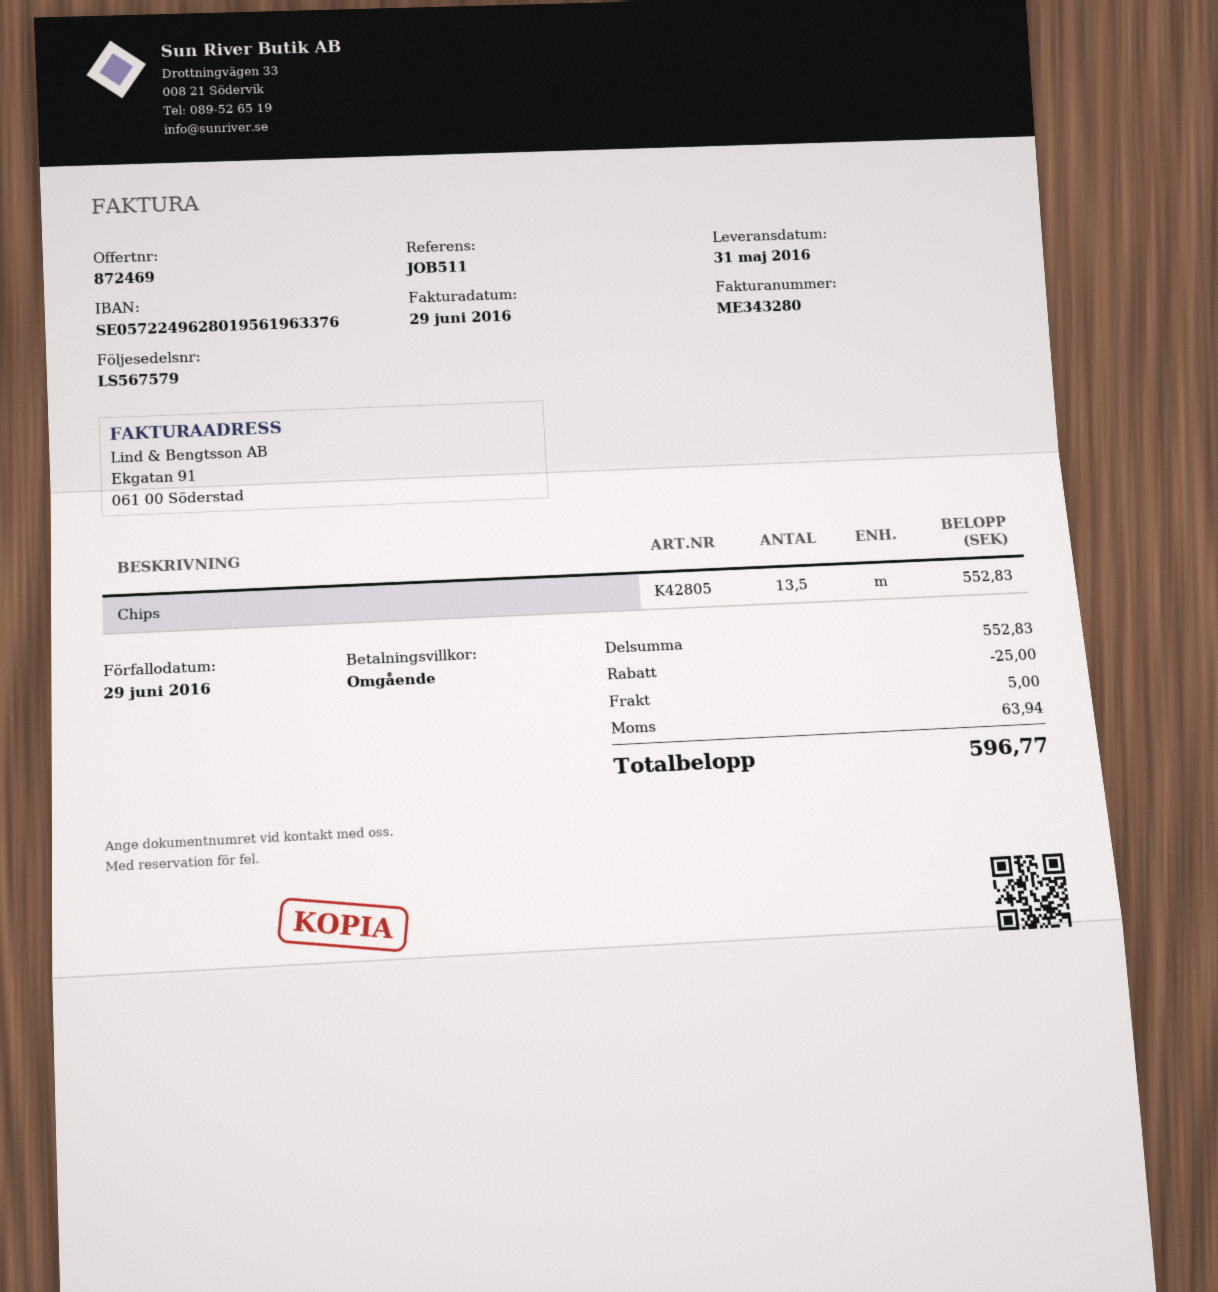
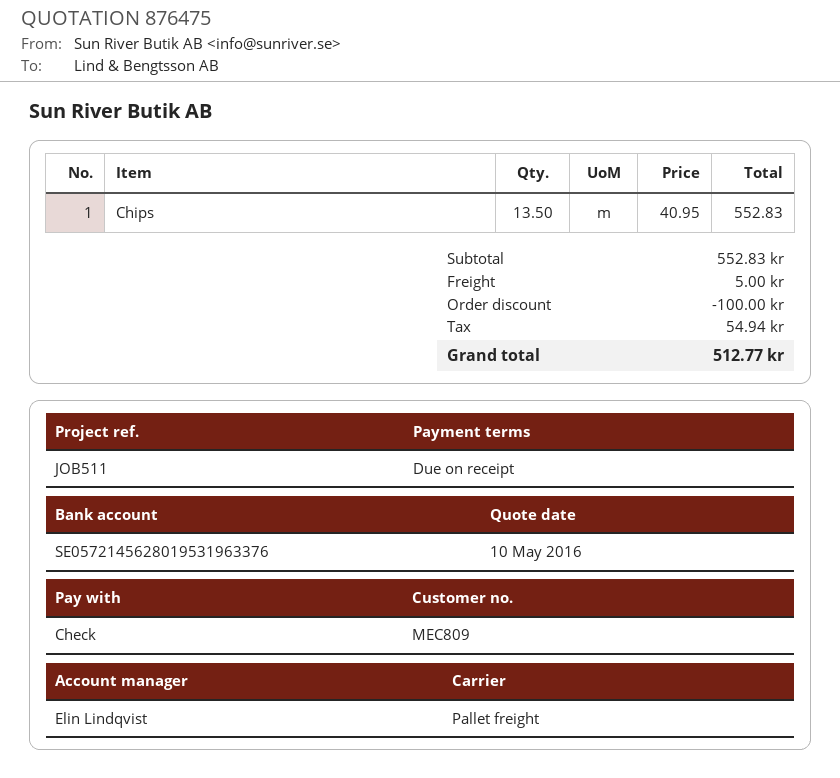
quote number: 872469 -> 876475
bank account: SE0572249628019561963376 -> SE0572145628019531963376
discount: 25.00 -> 100.00
tax: 63.94 -> 54.94
total: 596.77 -> 512.77

